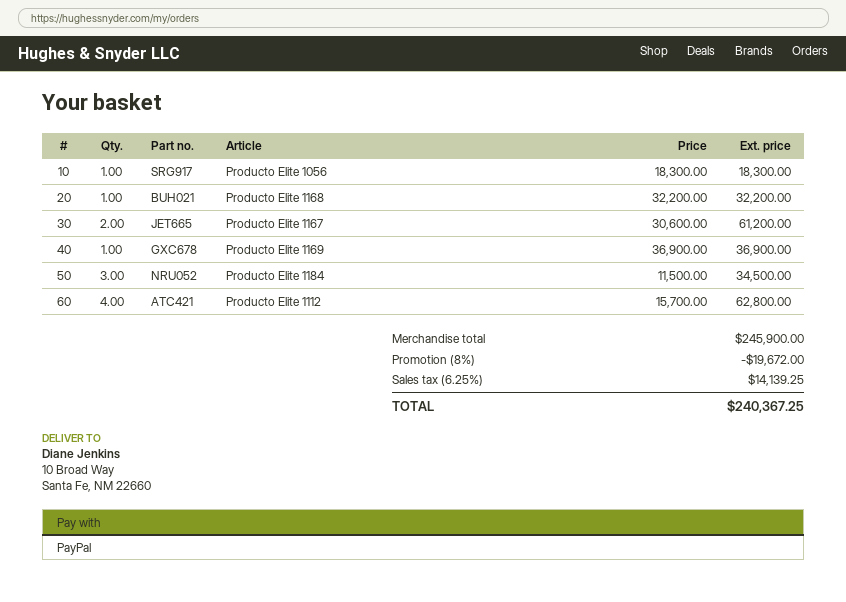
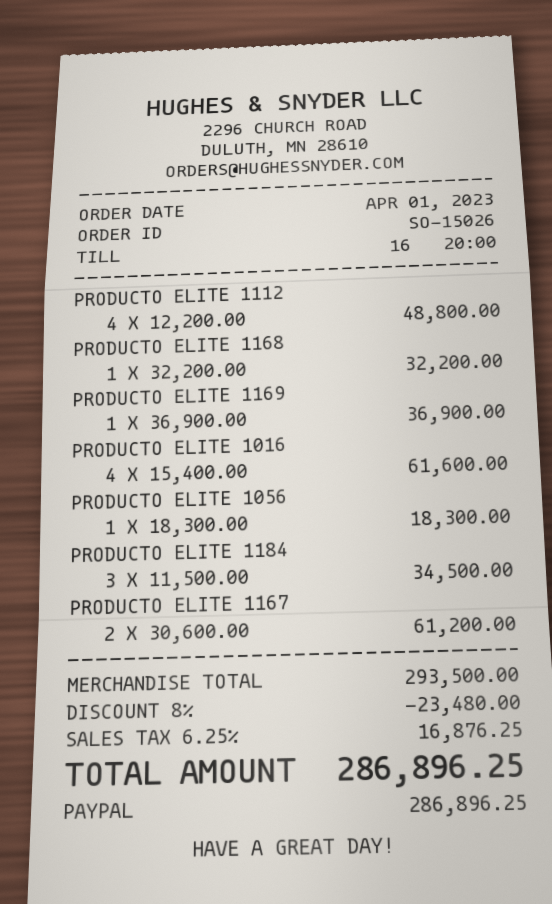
Producto Elite 1112: 4 x 15700.00 = 62800.00 -> 4 x 12200.00 = 48800.00
PRODUCTO ELITE 1016: none -> 4 x 15400.00 = 61600.00
subtotal: 245900.00 -> 293500.00
discount: 8% = 19672.00 -> 8% = 23480.00
tax: 6.25% = 14139.25 -> 6.25% = 16876.25
total: 240367.25 -> 286896.25

